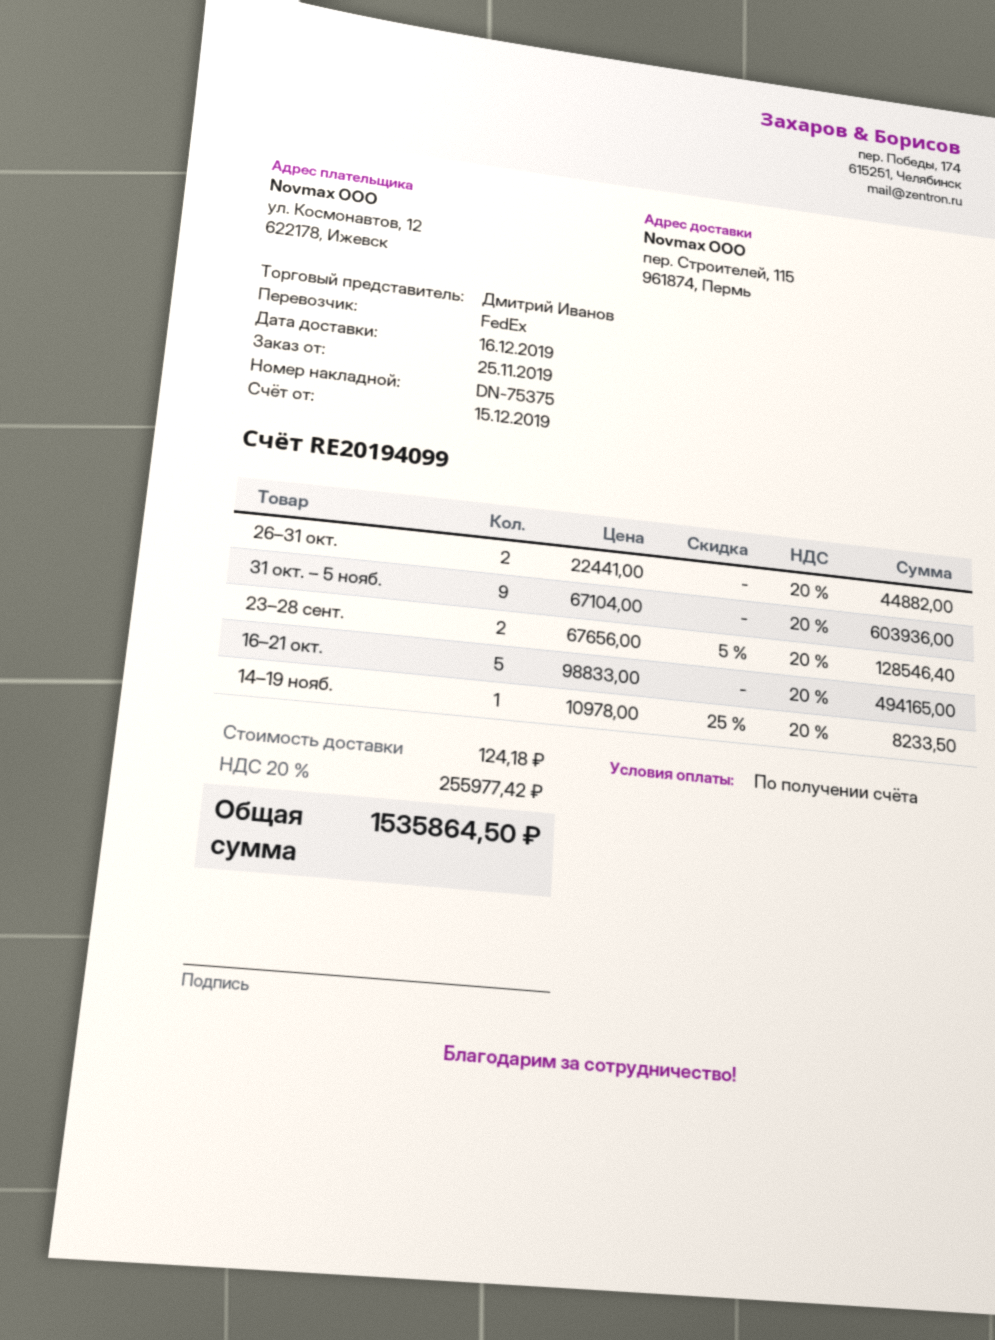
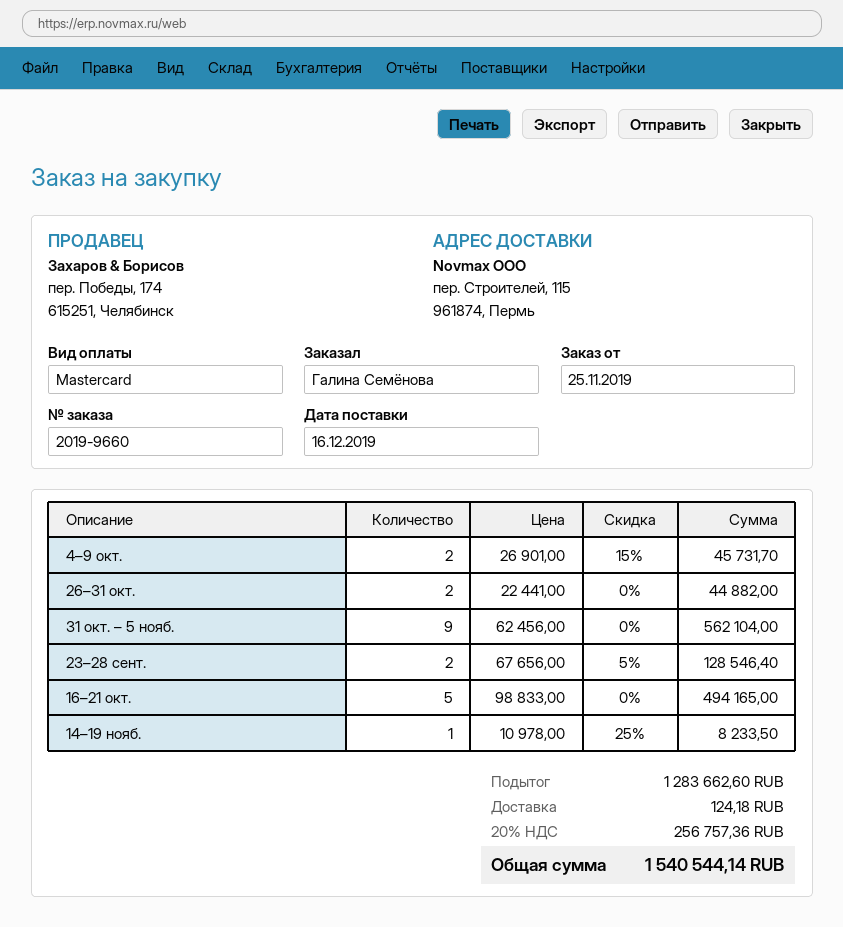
31 окт. – 5 нояб.: 9 x 67104.00 = 603936.00 -> 9 x 62456.00 = 562104.00
4–9 окт.: none -> 2 x 26901.00 - 15% = 45731.70
tax: 20% = 255977.42 -> 20% = 256757.36
total: 1535864.50 -> 1540544.14

